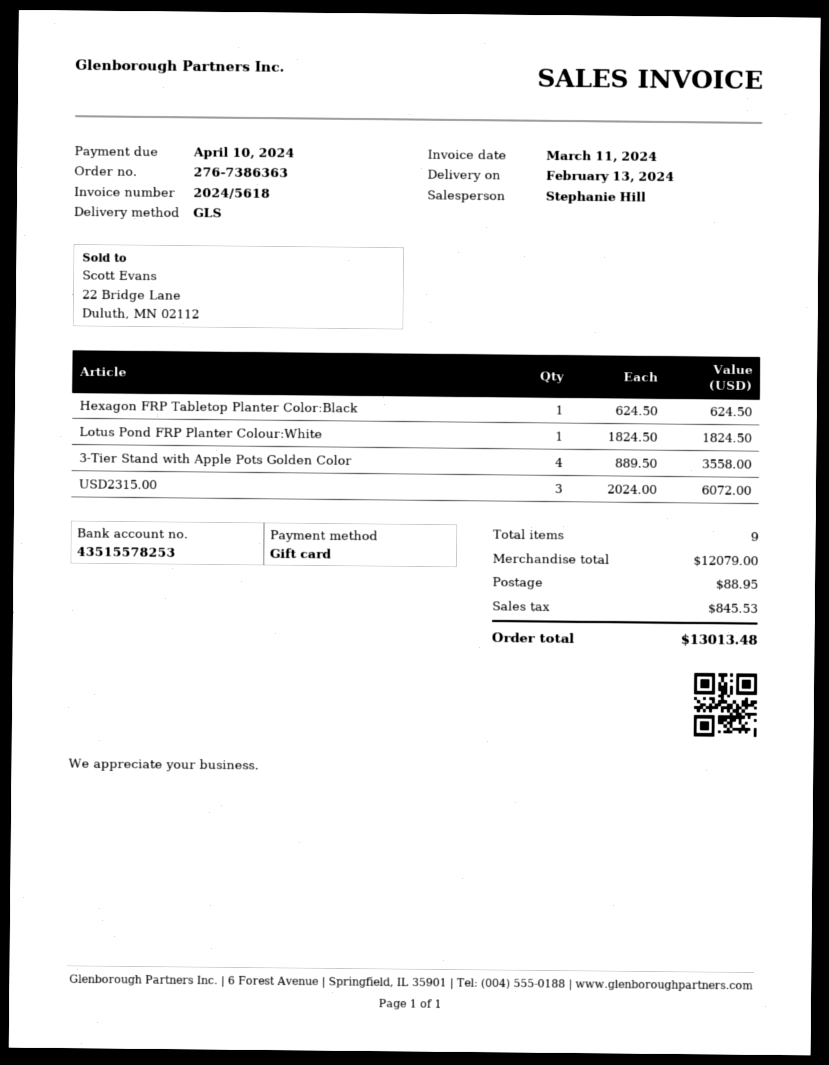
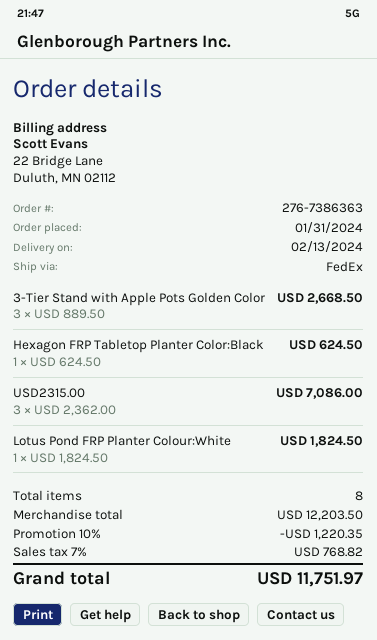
shipping method: GLS -> FedEx
3-Tier Stand with Apple Pots Golden Color: 4 x 889.50 = 3558.00 -> 3 x 889.50 = 2668.50
USD2315.00: 3 x 2024.00 = 6072.00 -> 3 x 2362.00 = 7086.00
total quantity: 9 -> 8
subtotal: 12079.00 -> 12203.50
discount: none -> 10% = 1220.35
shipping: 88.95 -> none
tax: 845.53 -> 768.82
total: 13013.48 -> 11751.97

